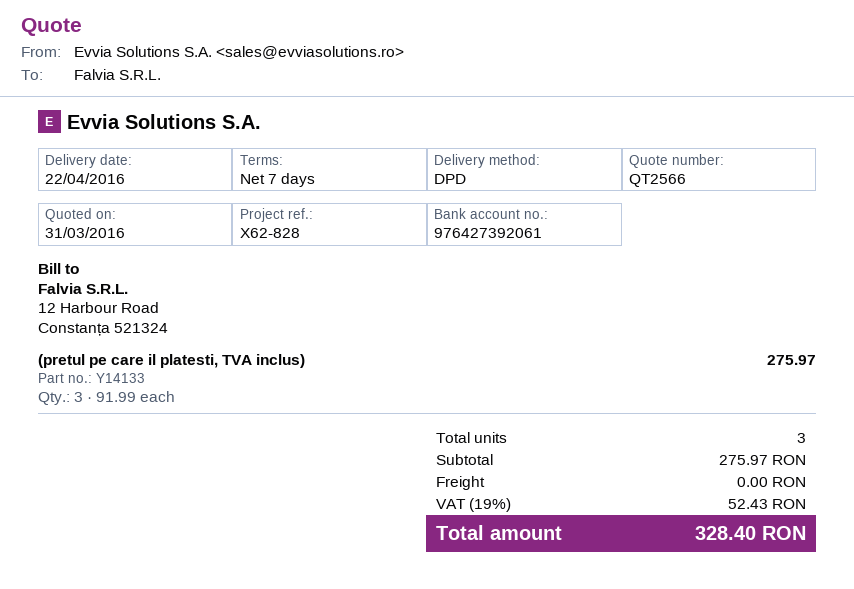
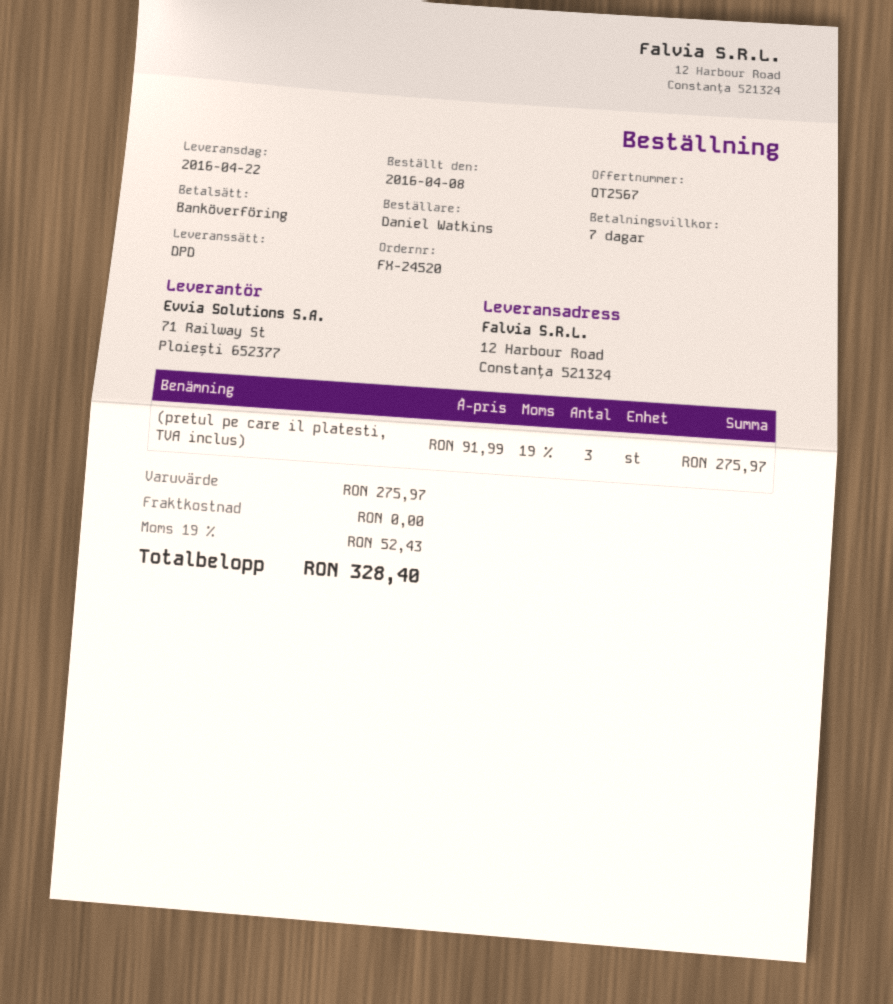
quote number: QT2566 -> QT2567

